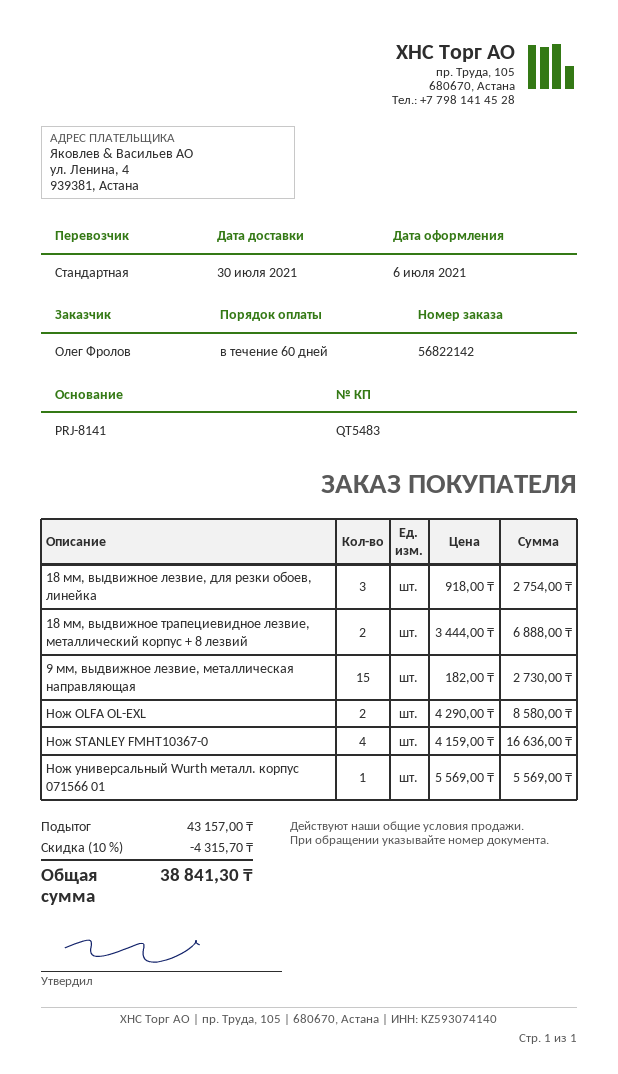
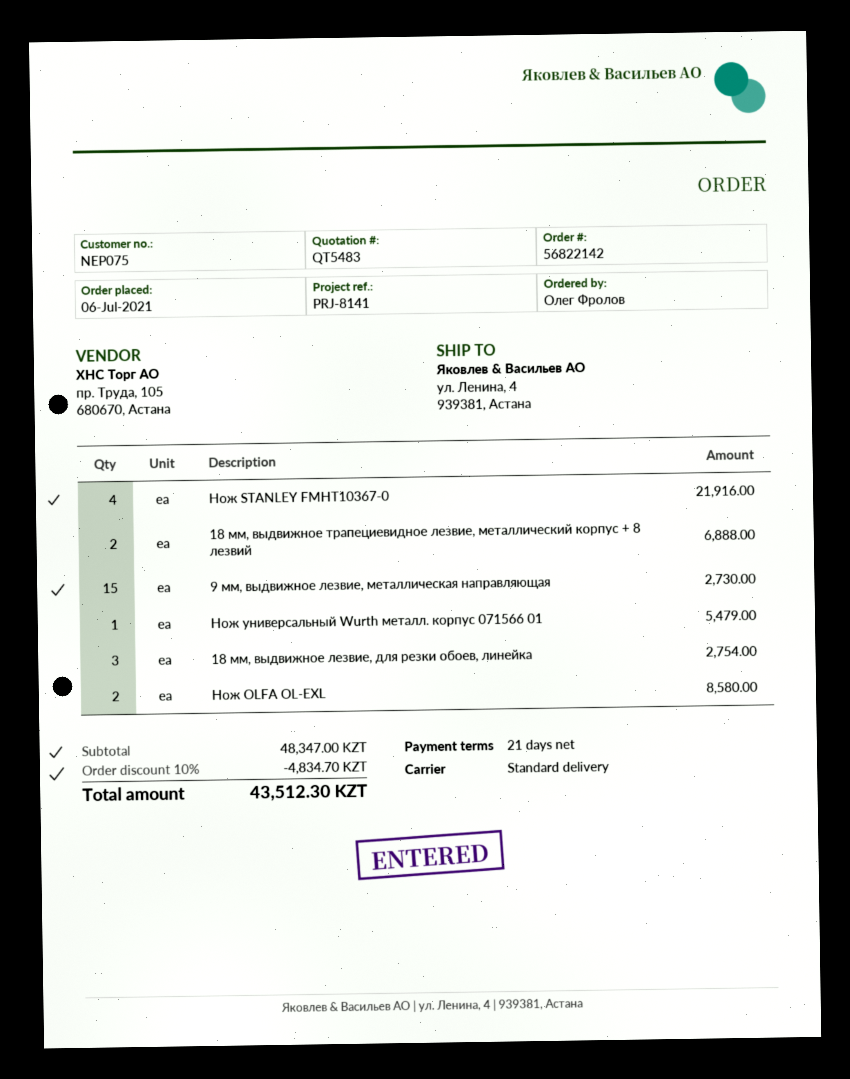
payment terms: 60 days -> 21 days
Нож STANLEY FMHT10367-0: 4 for 16636.00 -> 4 for 21916.00
Нож универсальный Wurth металл. корпус 071566 01: 1 for 5569.00 -> 1 for 5479.00
subtotal: 43157.00 -> 48347.00
discount: 10% = 4315.70 -> 10% = 4834.70
total: 38841.30 -> 43512.30

